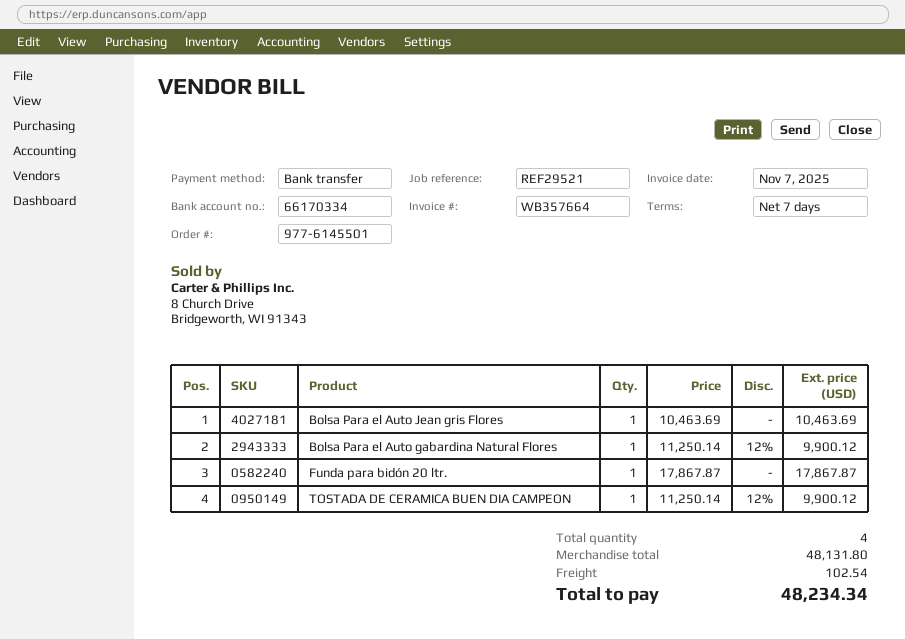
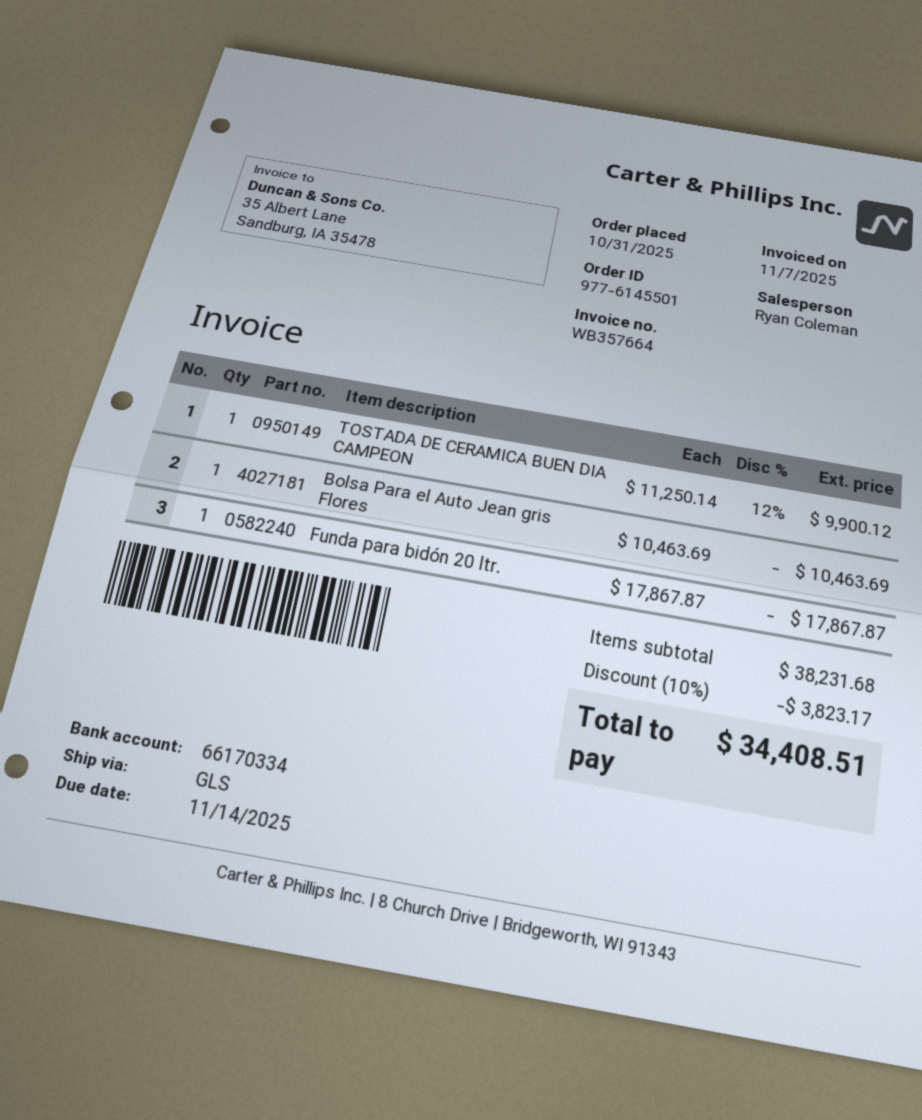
Bolsa Para el Auto gabardina Natural Flores: 1 x 11250.14 - 12% = 9900.12 -> none
subtotal: 48131.80 -> 38231.68
discount: none -> 10% = 3823.17
shipping: 102.54 -> none
total: 48234.34 -> 34408.51

